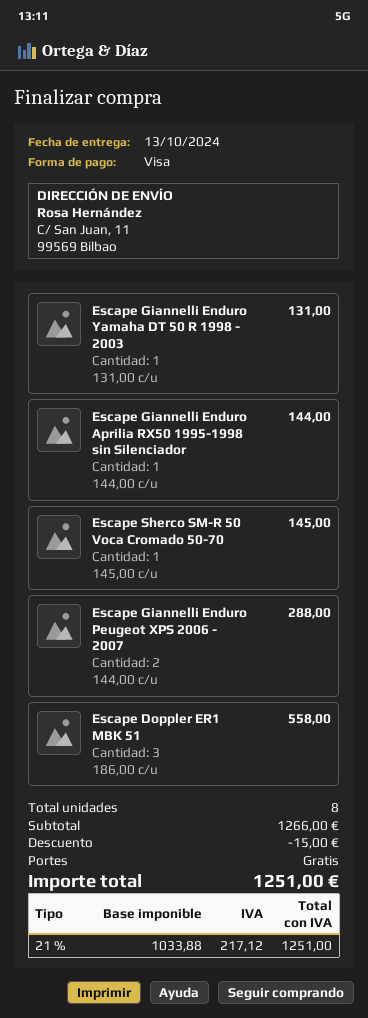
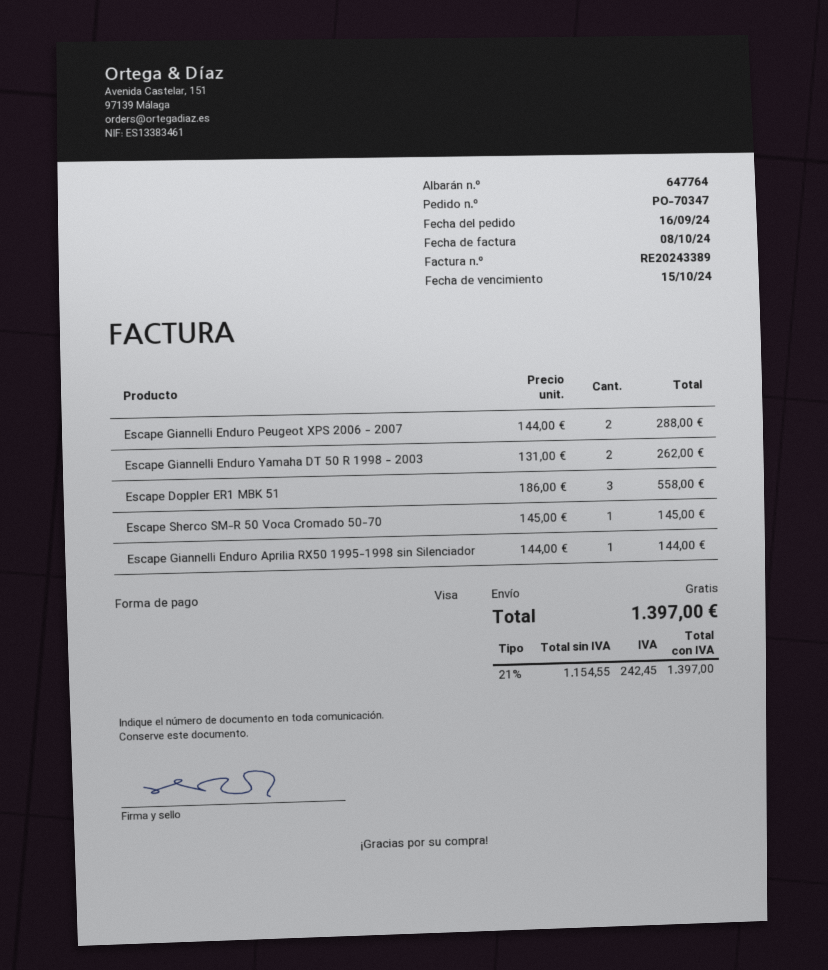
Escape Giannelli Enduro Yamaha DT 50 R 1998 - 2003: 1 x 131.00 = 131.00 -> 2 x 131.00 = 262.00
discount: 15.00 -> none
net: 1033.88 -> 1154.55
tax: 21% = 217.12 -> 21% = 242.45
total: 1251.00 -> 1397.00

